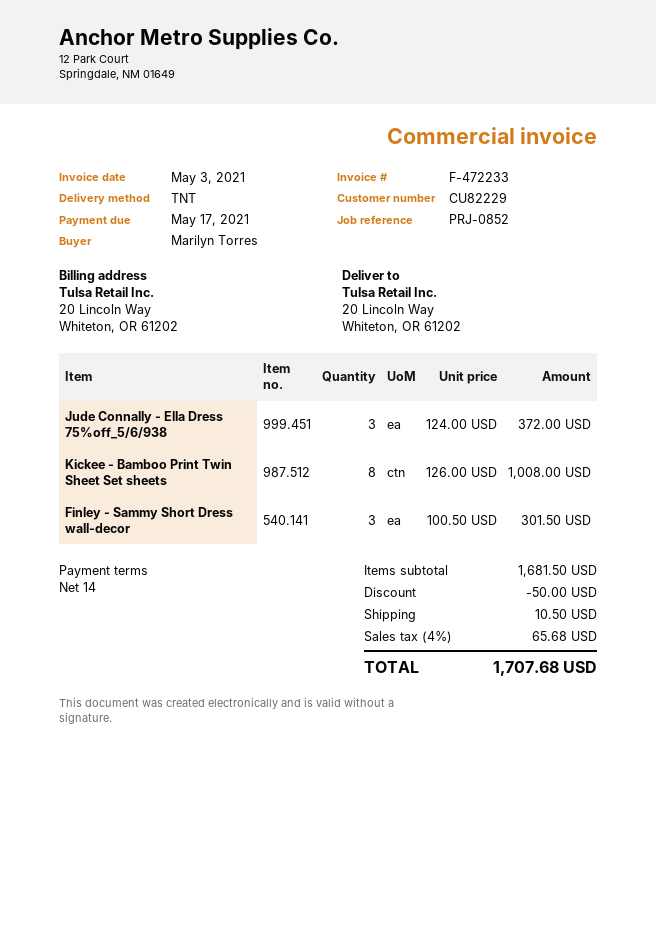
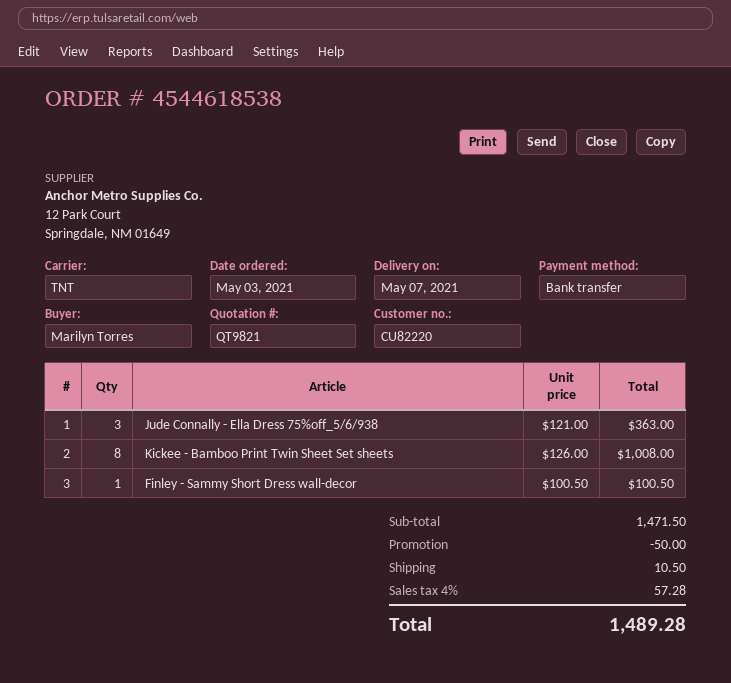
customer number: CU82229 -> CU82220
Jude Connally - Ella Dress 75%off_5/6/938: 3 x 124.00 = 372.00 -> 3 x 121.00 = 363.00
Finley - Sammy Short Dress wall-decor: 3 x 100.50 = 301.50 -> 1 x 100.50 = 100.50
subtotal: 1681.50 -> 1471.50
tax: 4% = 65.68 -> 4% = 57.28
total: 1707.68 -> 1489.28

